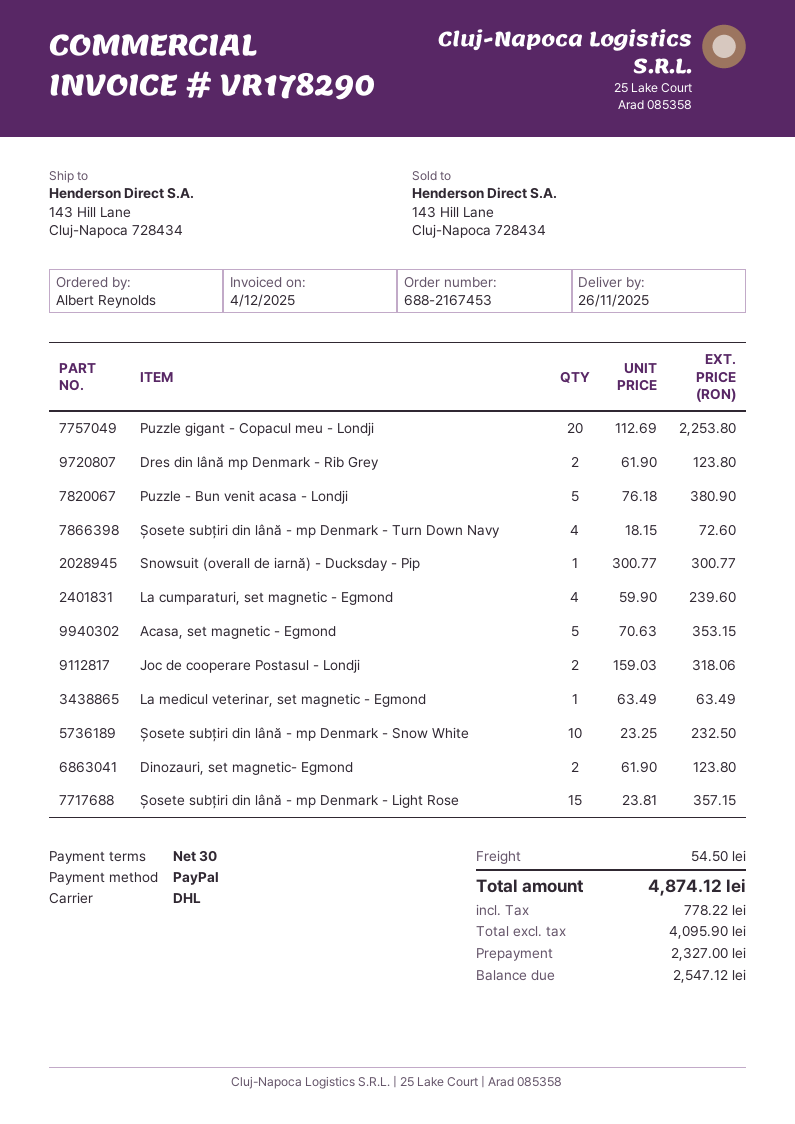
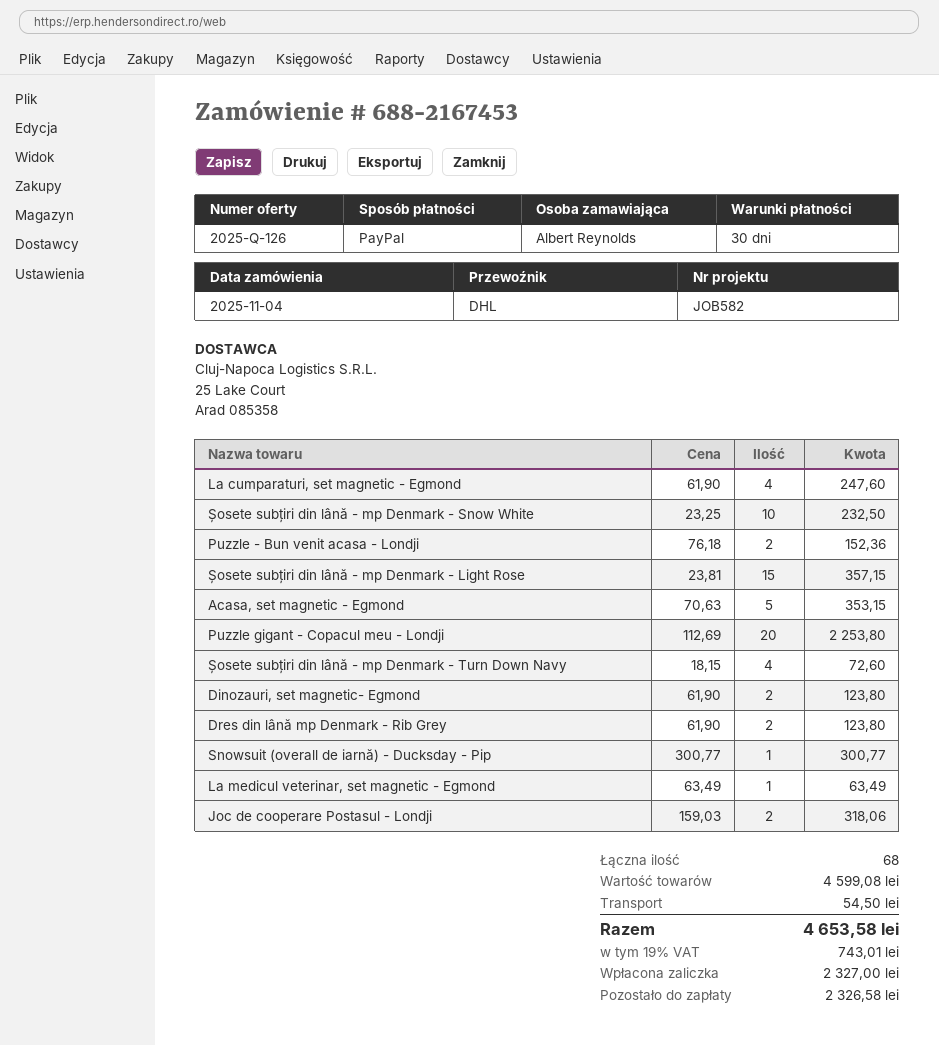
Puzzle - Bun venit acasa - Londji: 5 x 76.18 = 380.90 -> 2 x 76.18 = 152.36
La cumparaturi, set magnetic - Egmond: 4 x 59.90 = 239.60 -> 4 x 61.90 = 247.60
tax: 778.22 -> 743.01
total: 4874.12 -> 4653.58
balance: 2547.12 -> 2326.58

